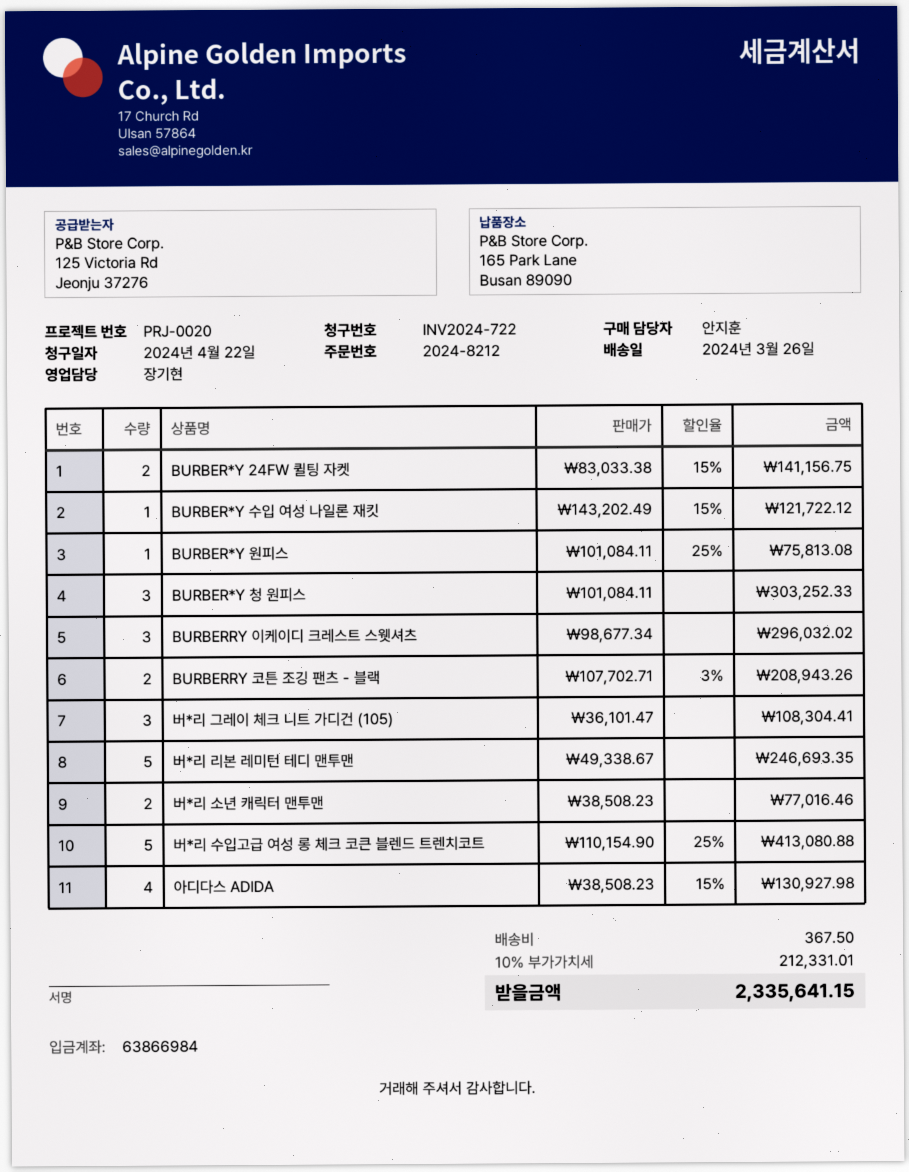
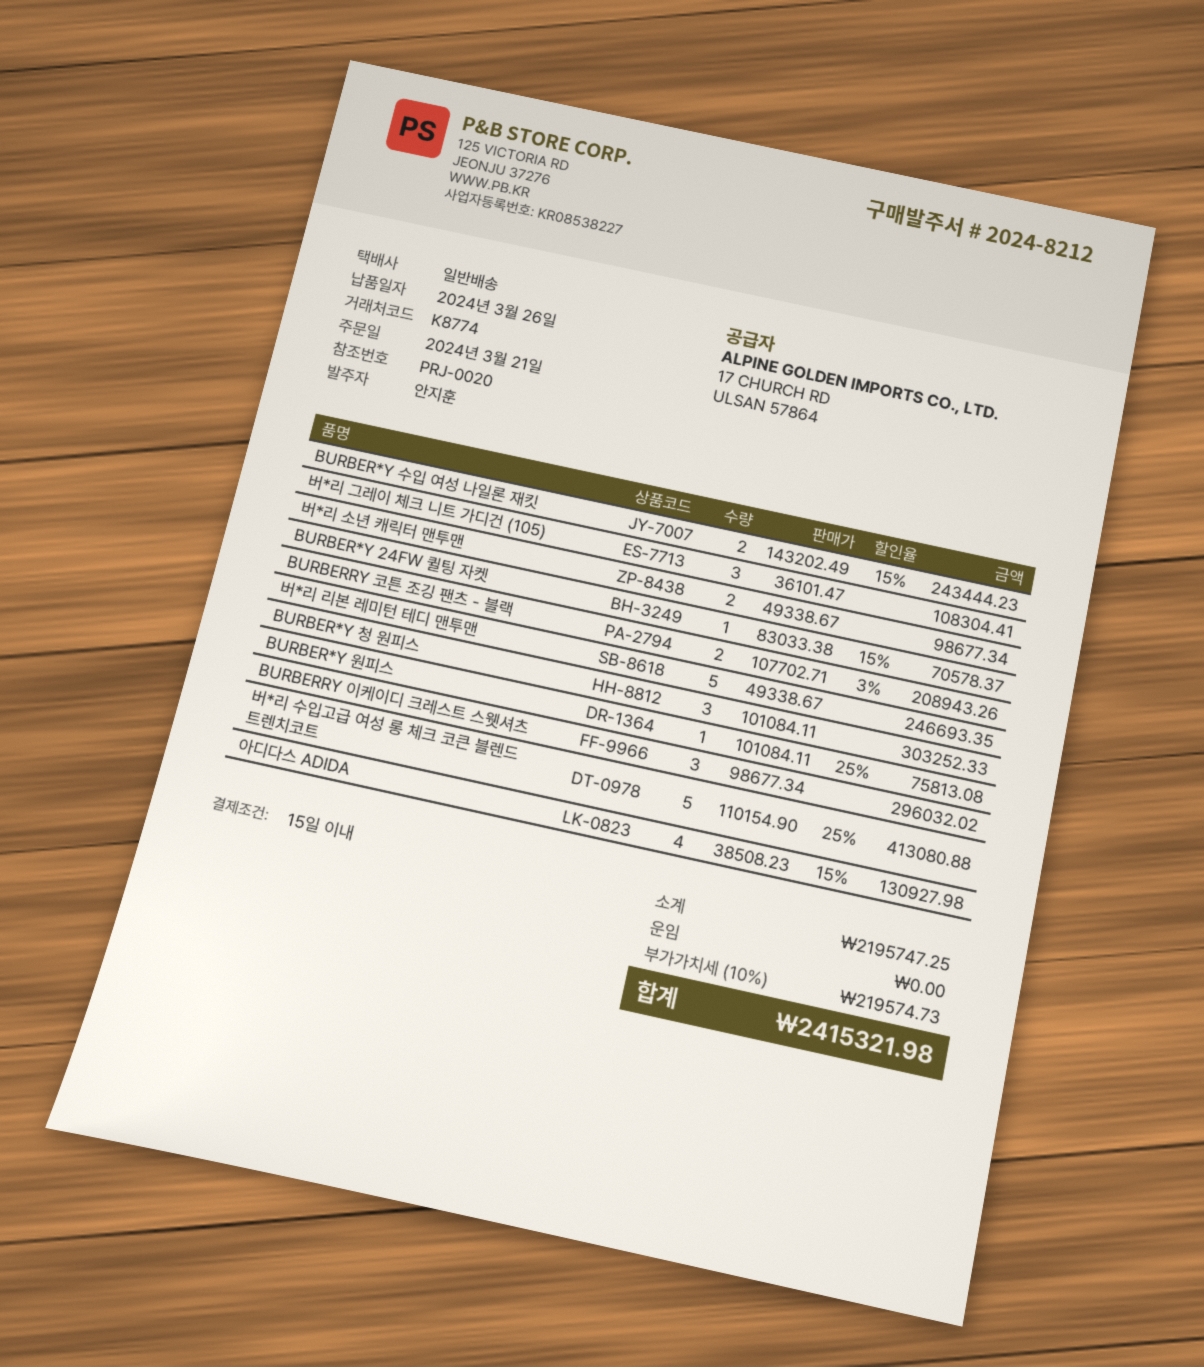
BURBER*Y 24FW 퀼팅 자켓: 2 x 83033.38 - 15% = 141156.75 -> 1 x 83033.38 - 15% = 70578.37
BURBER*Y 수입 여성 나일론 재킷: 1 x 143202.49 - 15% = 121722.12 -> 2 x 143202.49 - 15% = 243444.23
버*리 소년 캐릭터 맨투맨: 2 x 38508.23 = 77016.46 -> 2 x 49338.67 = 98677.34
shipping: 367.50 -> 0.00
tax: 10% = 212331.01 -> 10% = 219574.73
total: 2335641.15 -> 2415321.98

